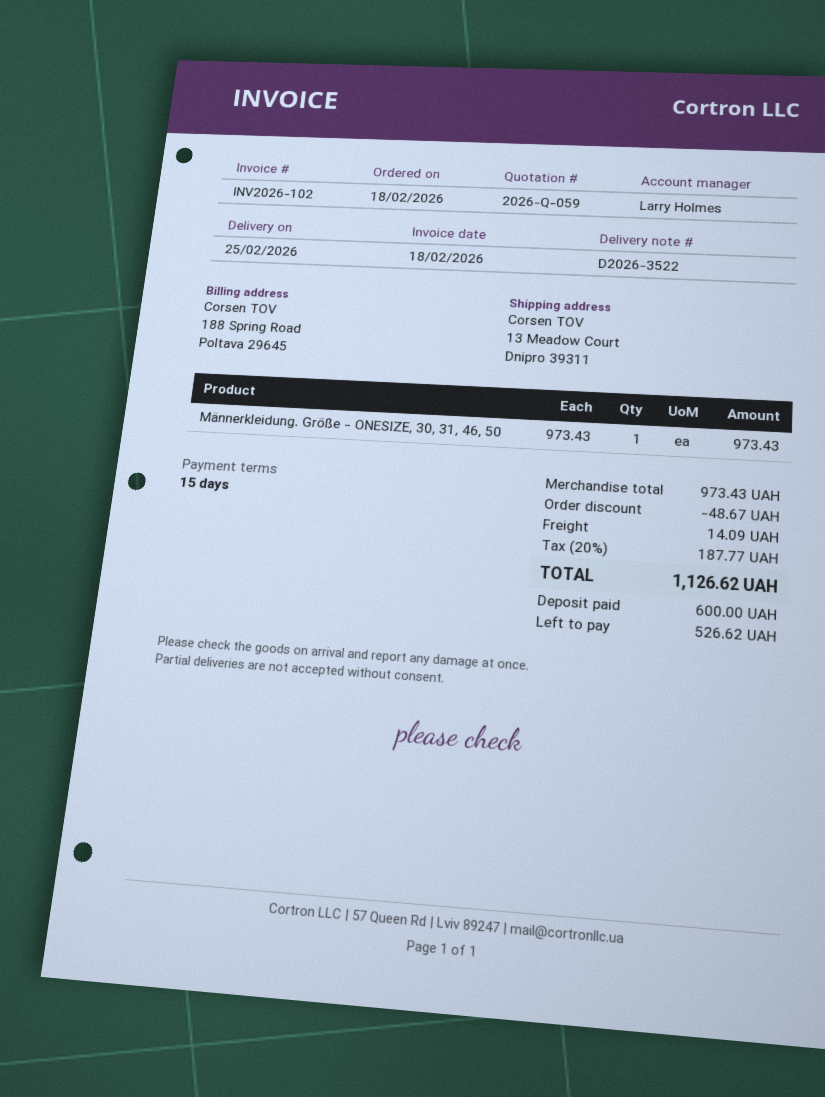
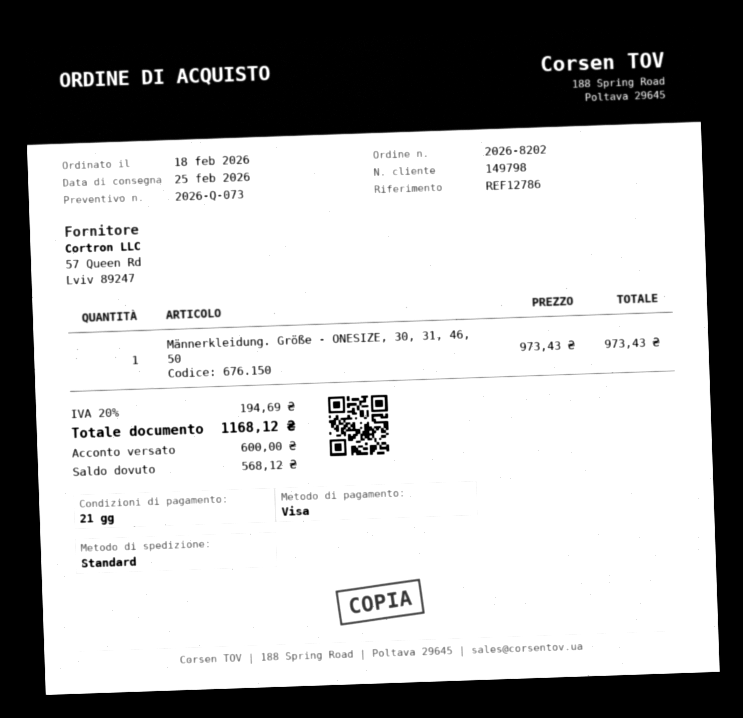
quote number: 2026-Q-059 -> 2026-Q-073
payment terms: 15 days -> 21 days
discount: 48.67 -> none
shipping: 14.09 -> none
tax: 20% = 187.77 -> 20% = 194.69
total: 1126.62 -> 1168.12
balance: 526.62 -> 568.12

